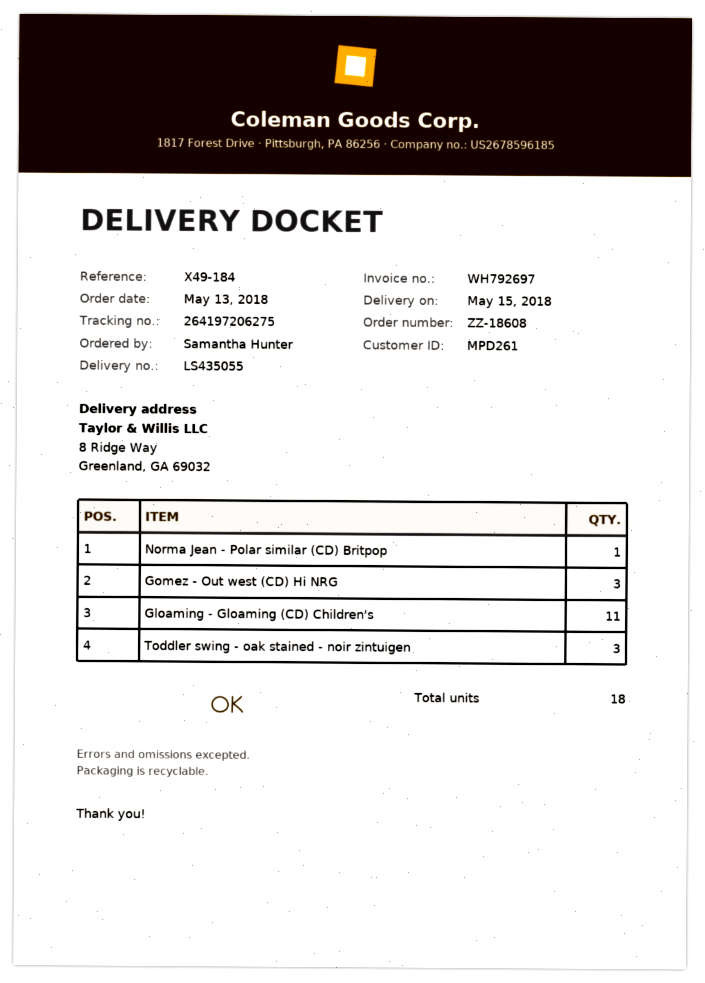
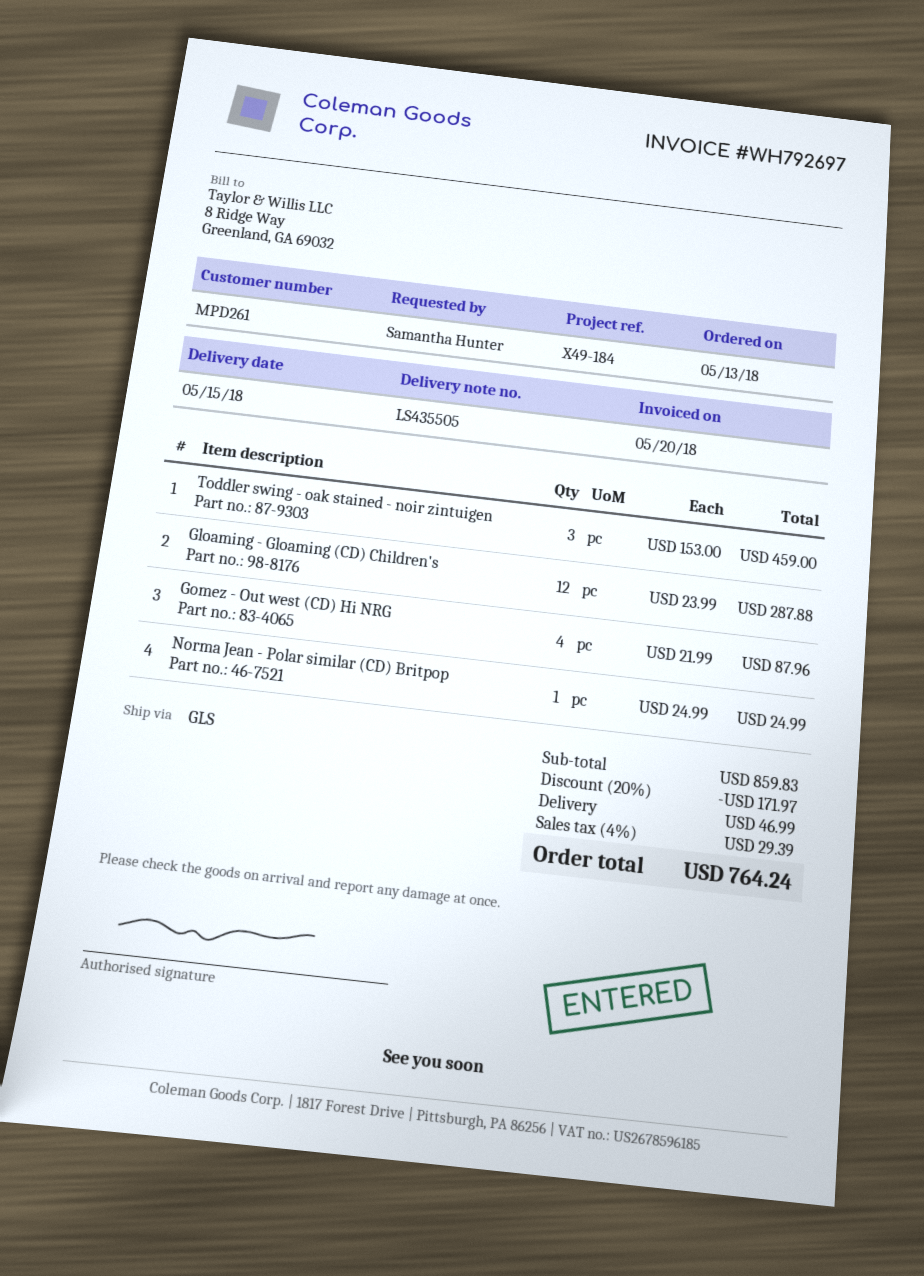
delivery note number: LS435055 -> LS435505
Gomez - Out west (CD) Hi NRG: 3 -> 4
Gloaming - Gloaming (CD) Children's: 11 -> 12

